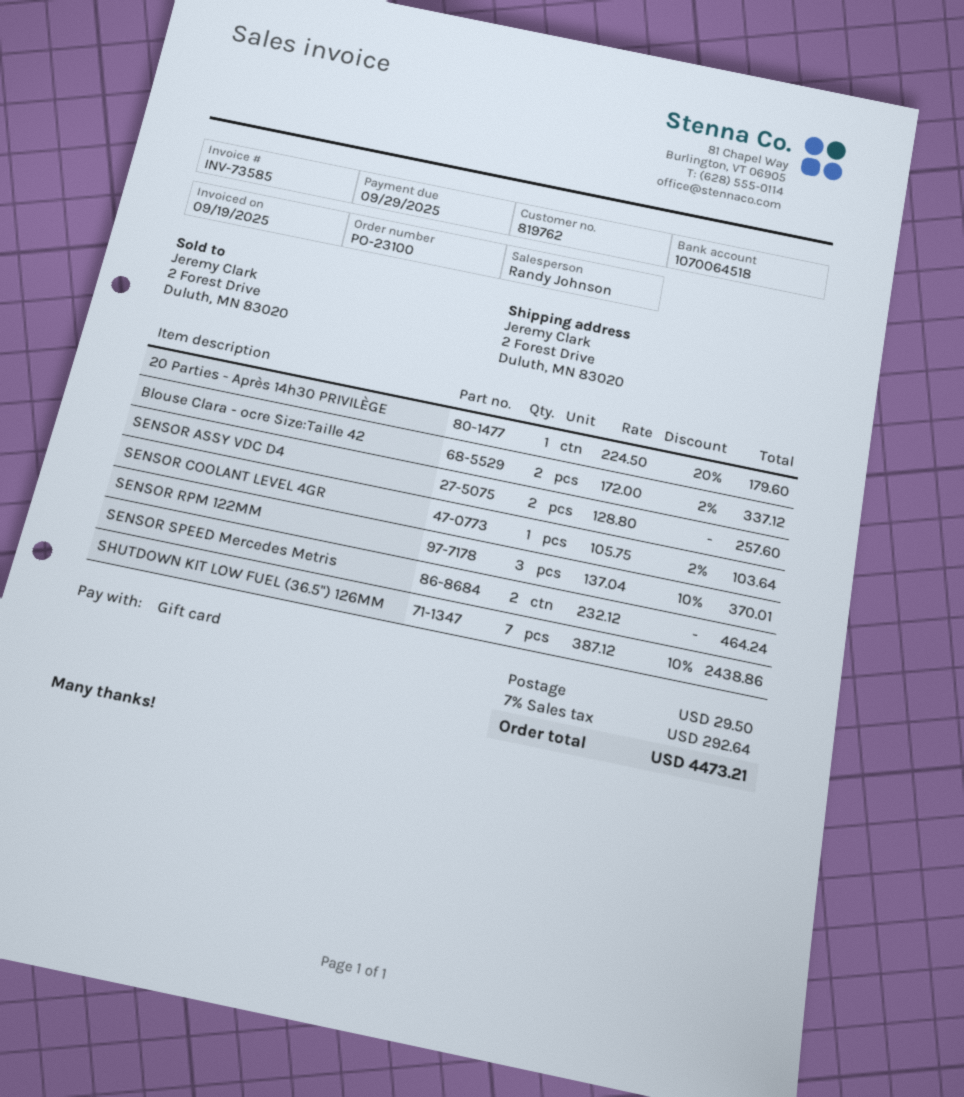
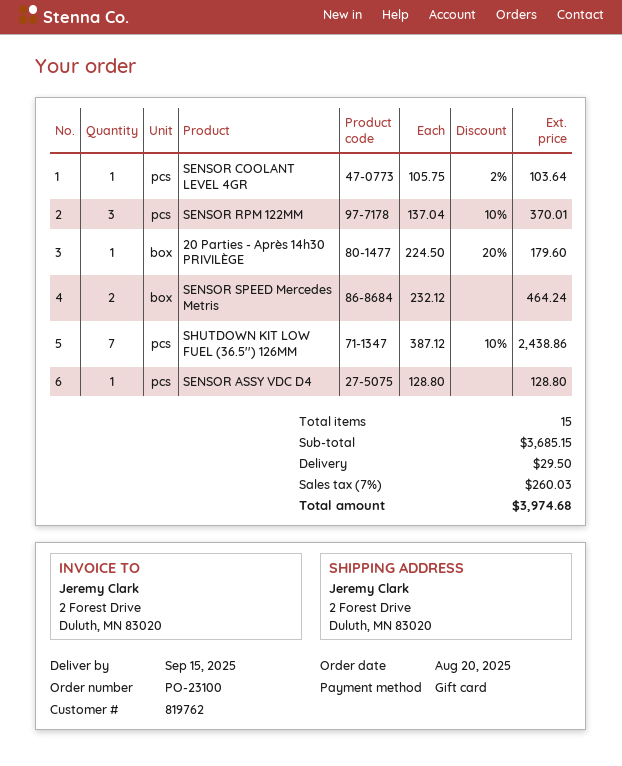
Blouse Clara - ocre Size:Taille 42: 2 x 172.00 - 2% = 337.12 -> none
SENSOR ASSY VDC D4: 2 x 128.80 = 257.60 -> 1 x 128.80 = 128.80
tax: 7% = 292.64 -> 7% = 260.03
total: 4473.21 -> 3974.68

